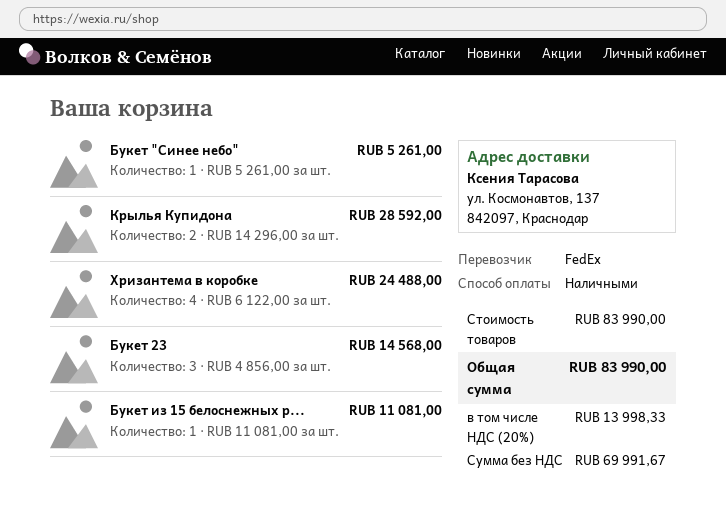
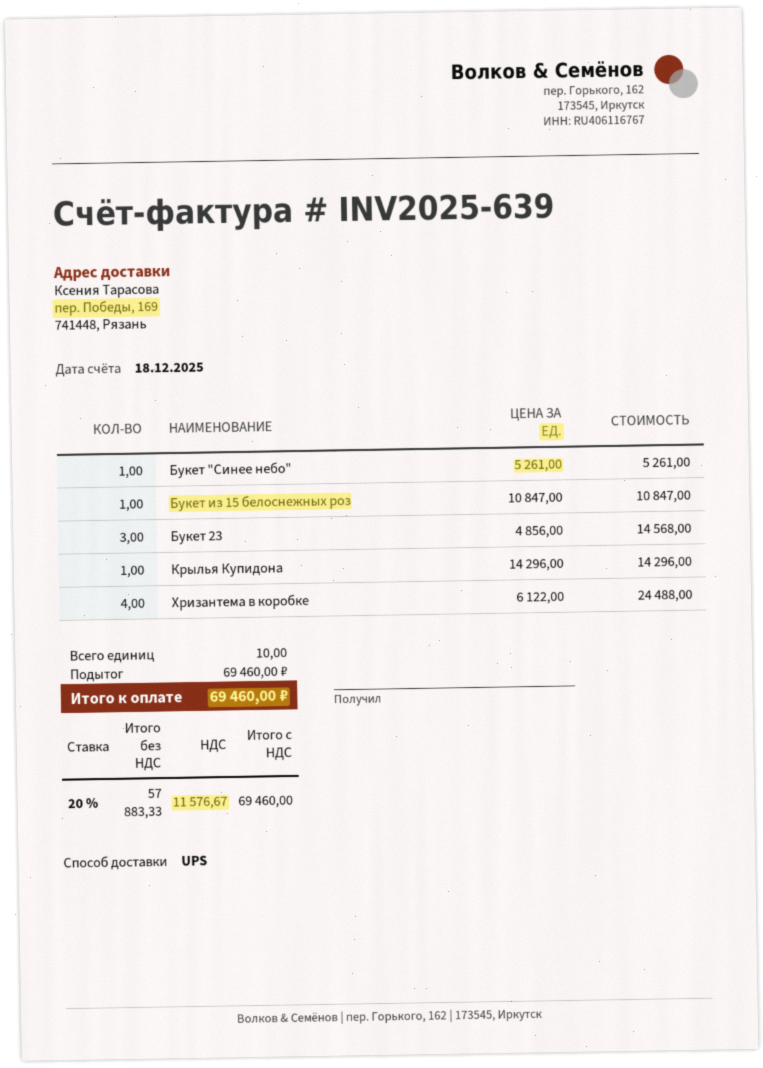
shipping method: FedEx -> UPS
ship to: ул. Космонавтов, 137, 842097, Краснодар -> пер. Победы, 169, 741448, Рязань
Крылья Купидона: 2 x 14296.00 = 28592.00 -> 1 x 14296.00 = 14296.00
Букет из 15 белоснежных р...: 1 x 11081.00 = 11081.00 -> 1 x 10847.00 = 10847.00
subtotal: 83990.00 -> 69460.00
net: 69991.67 -> 57883.33
tax: 20% = 13998.33 -> 20% = 11576.67
total: 83990.00 -> 69460.00

